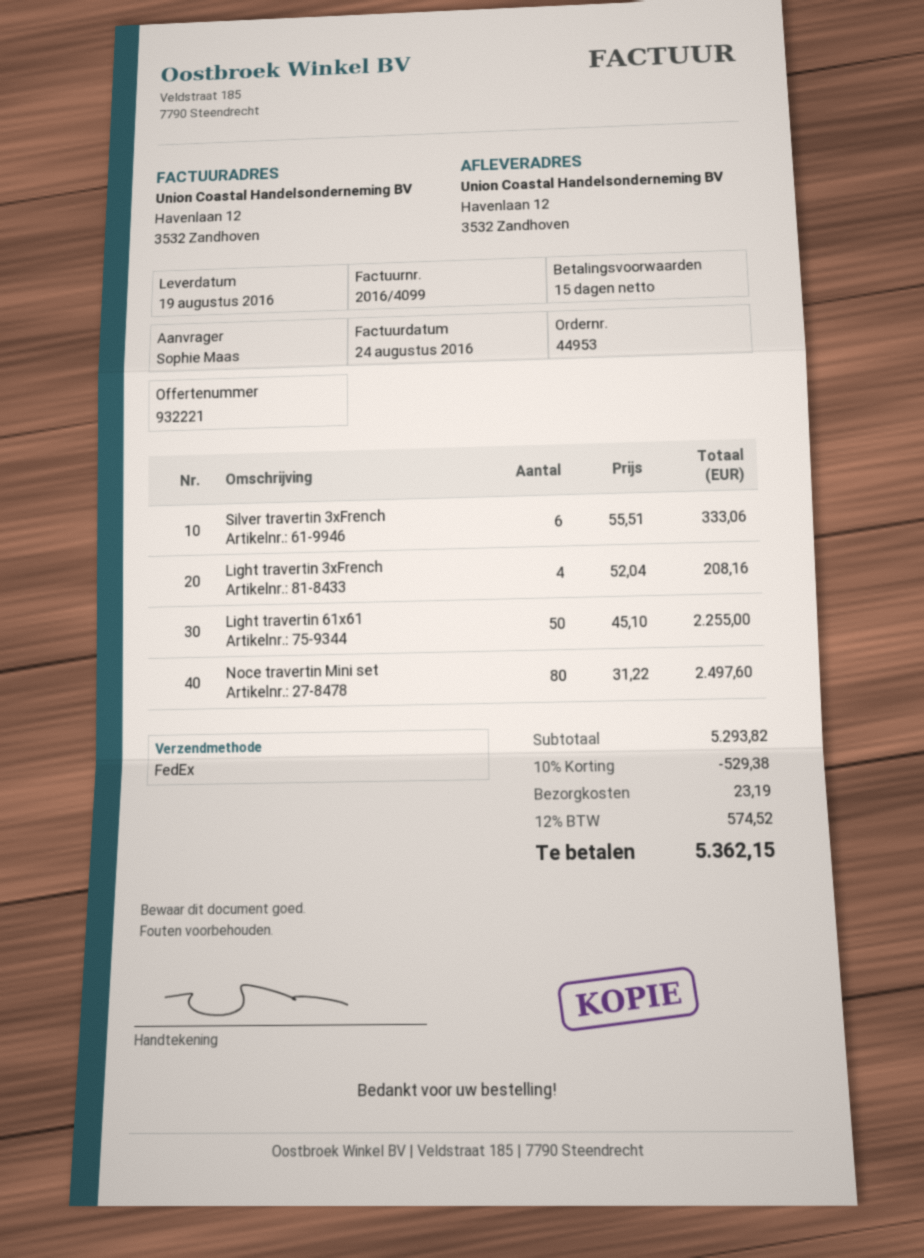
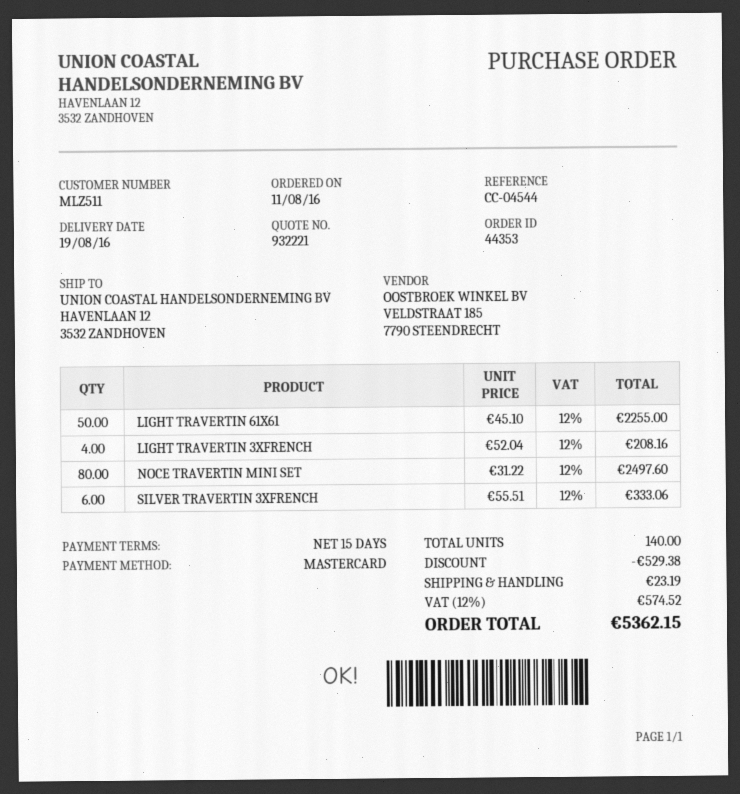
order number: 44953 -> 44353

